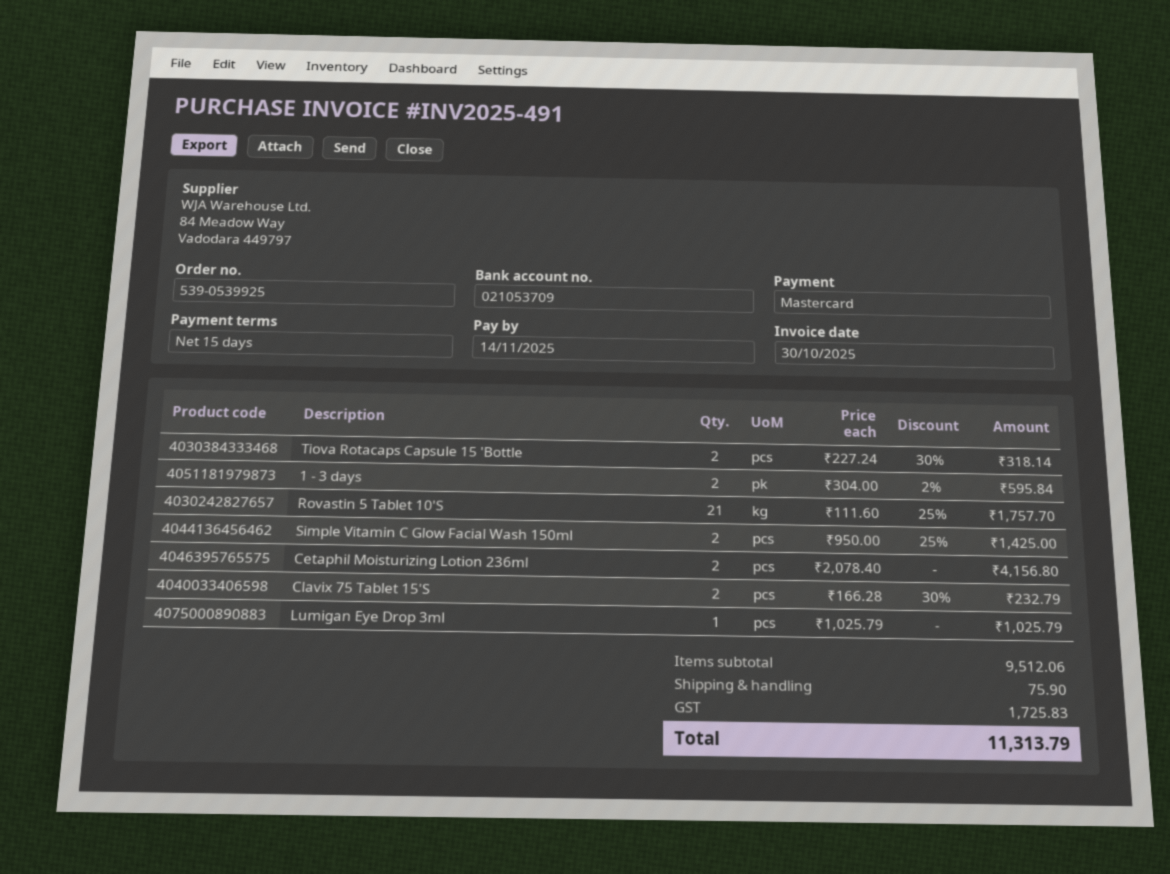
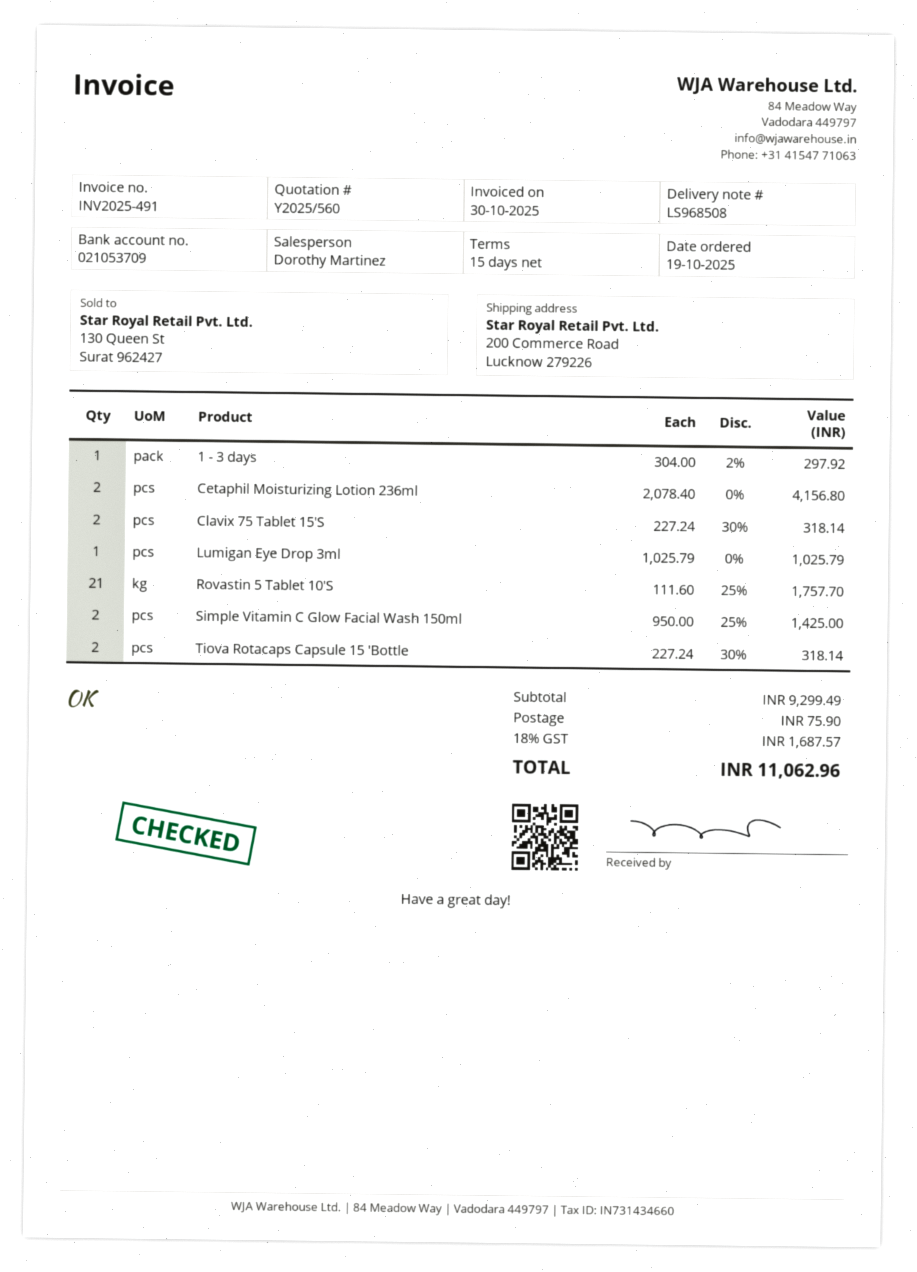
1 - 3 days: 2 x 304.00 - 2% = 595.84 -> 1 x 304.00 - 2% = 297.92
Clavix 75 Tablet 15'S: 2 x 166.28 - 30% = 232.79 -> 2 x 227.24 - 30% = 318.14
subtotal: 9512.06 -> 9299.49
tax: 1725.83 -> 1687.57
total: 11313.79 -> 11062.96

